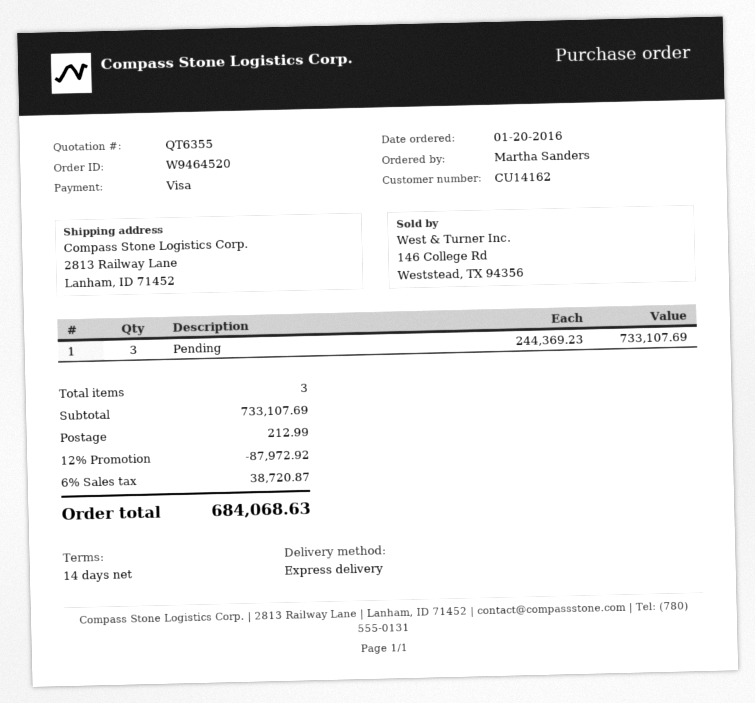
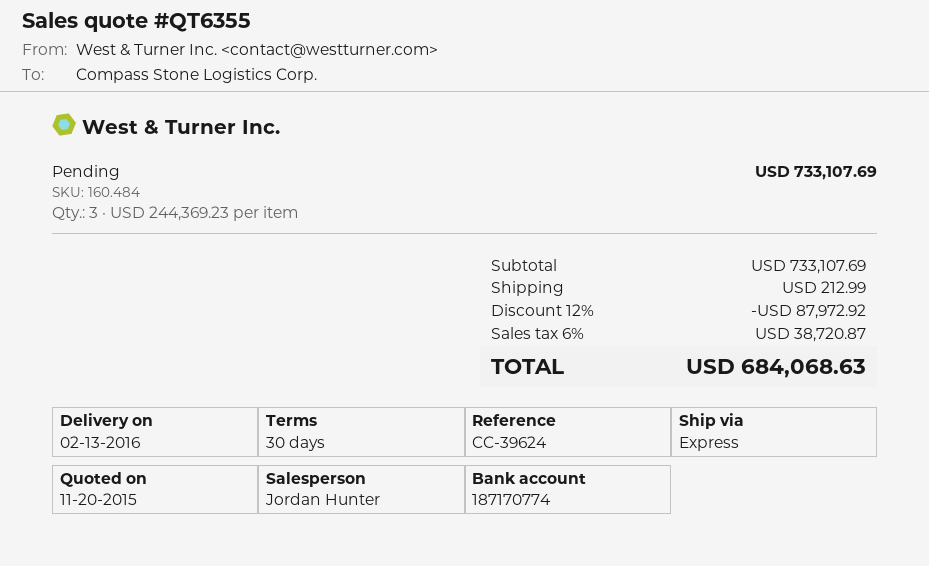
payment terms: 14 days -> 30 days

